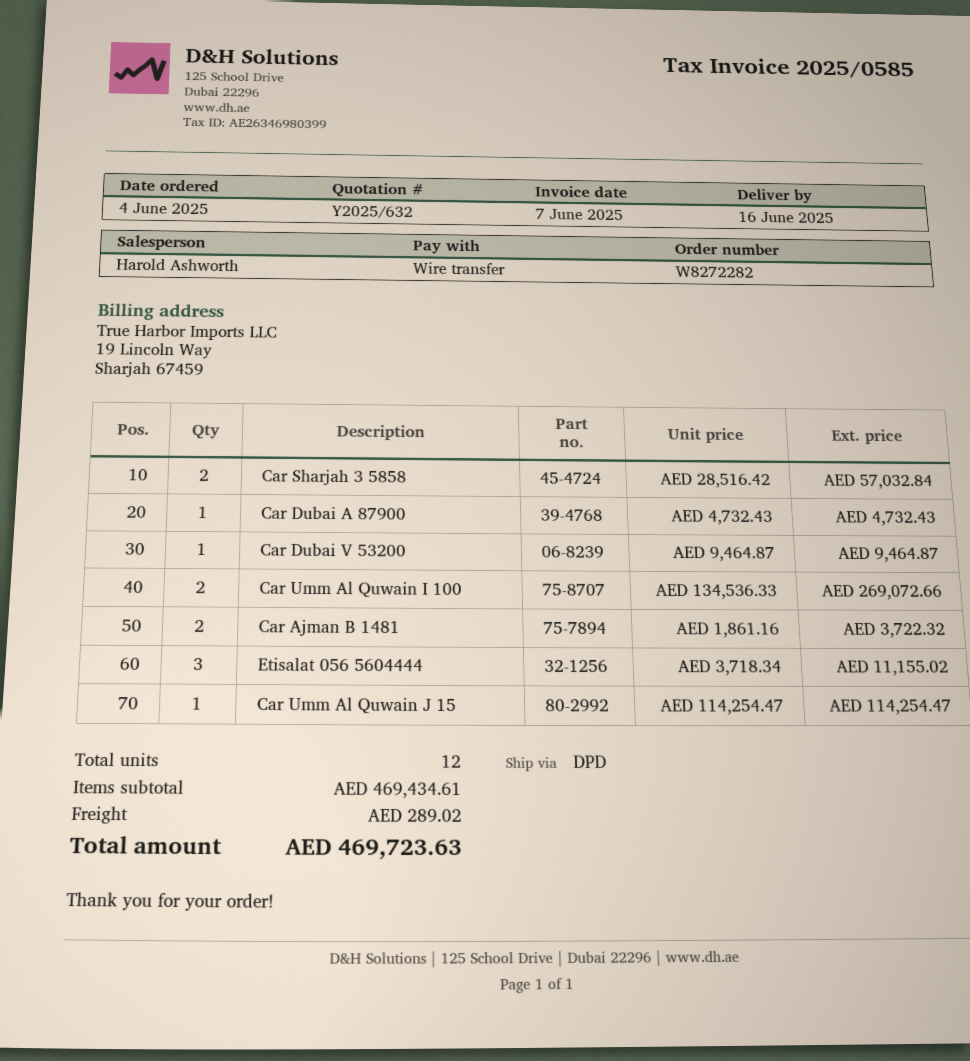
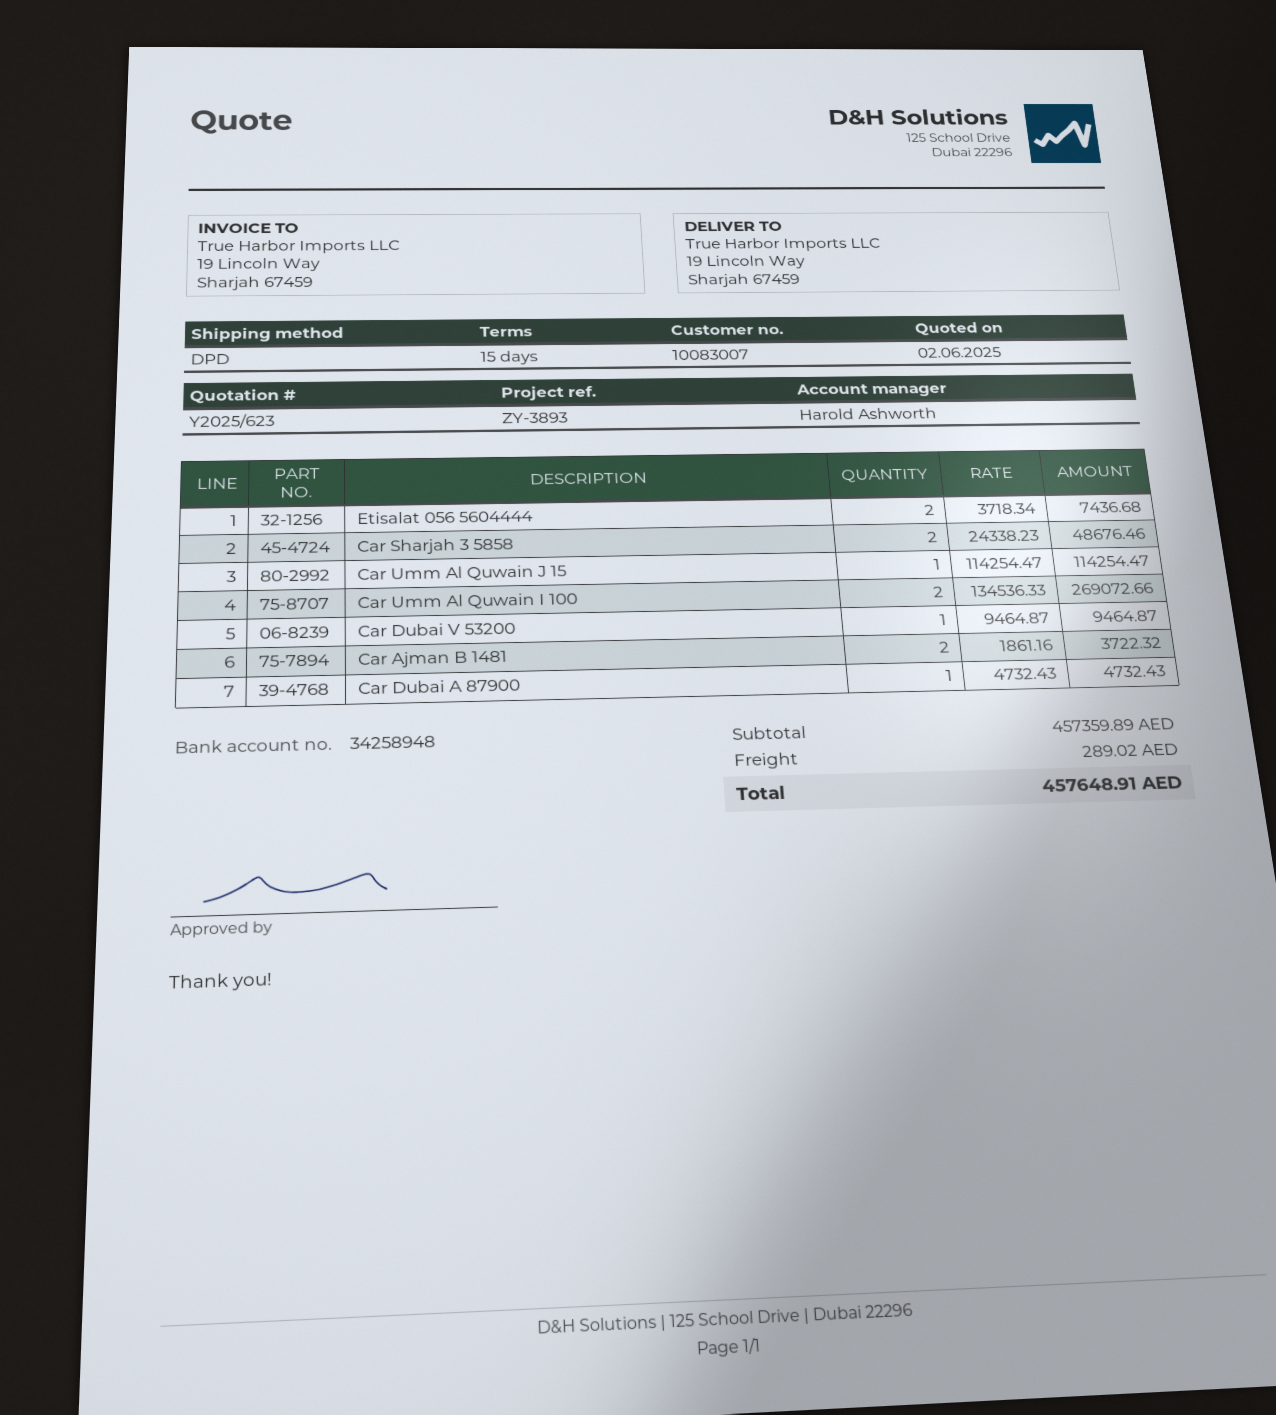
quote number: Y2025/632 -> Y2025/623
Car Sharjah 3 5858: 2 x 28516.42 = 57032.84 -> 2 x 24338.23 = 48676.46
Etisalat 056 5604444: 3 x 3718.34 = 11155.02 -> 2 x 3718.34 = 7436.68
subtotal: 469434.61 -> 457359.89
total: 469723.63 -> 457648.91

